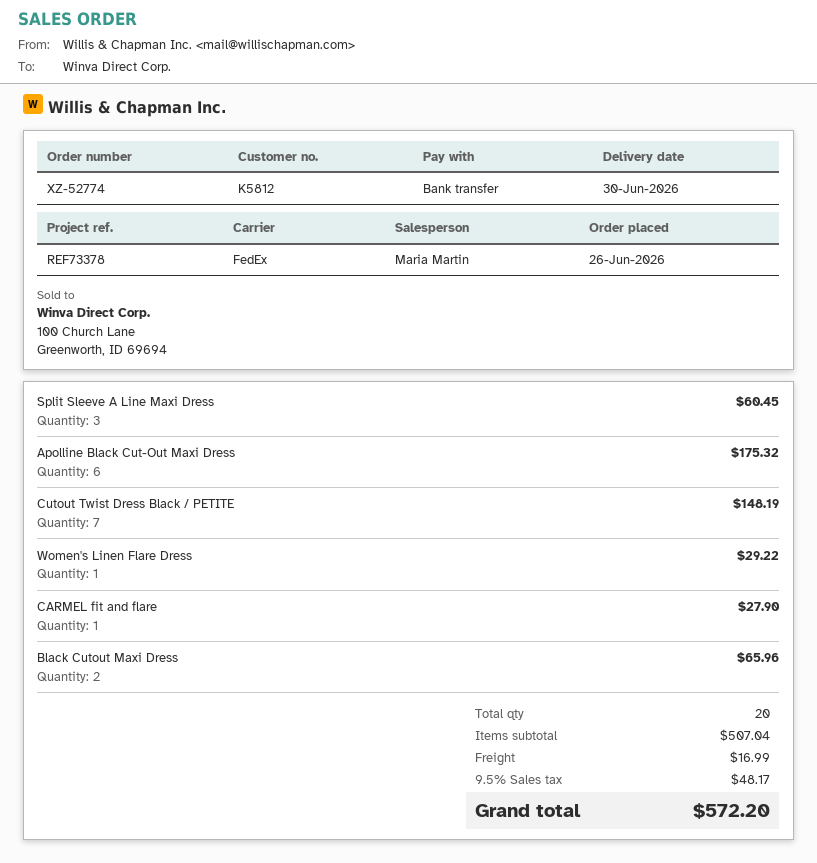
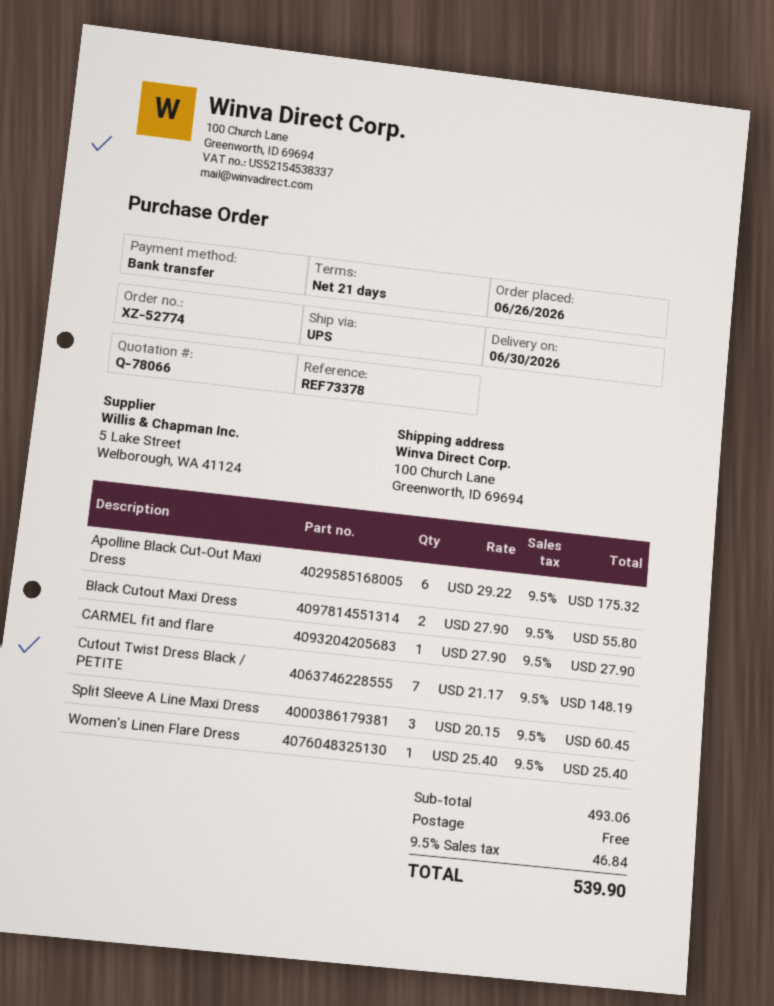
shipping method: FedEx -> UPS
Women's Linen Flare Dress: 1 for 29.22 -> 1 for 25.40
Black Cutout Maxi Dress: 2 for 65.96 -> 2 for 55.80
subtotal: 507.04 -> 493.06
shipping: 16.99 -> 0.00
tax: 9.5% = 48.17 -> 9.5% = 46.84
total: 572.20 -> 539.90

